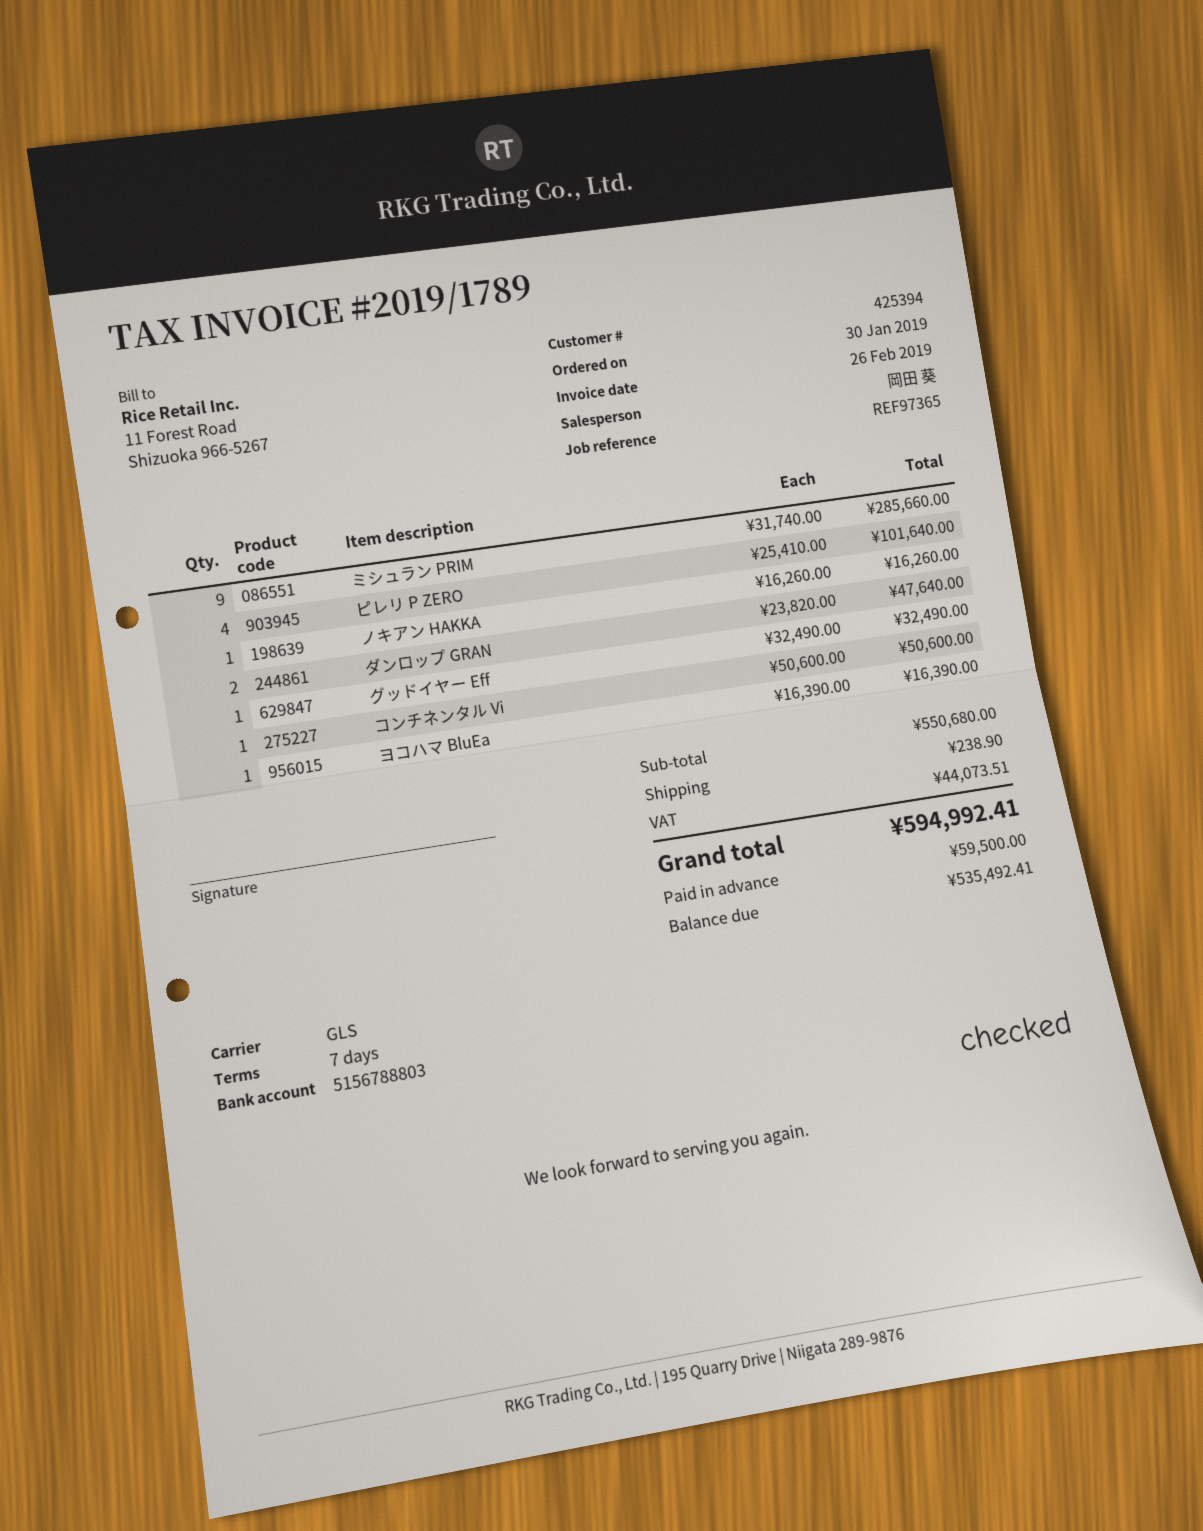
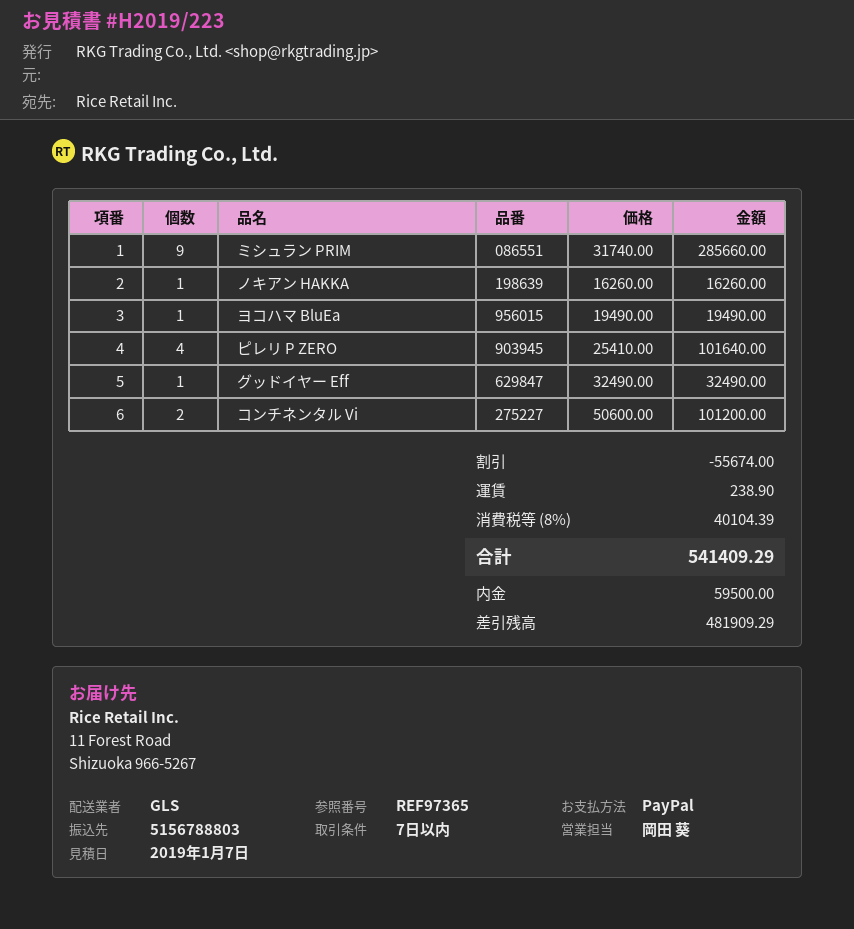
ダンロップ GRAN: 2 x 23820.00 = 47640.00 -> none
コンチネンタル Vi: 1 x 50600.00 = 50600.00 -> 2 x 50600.00 = 101200.00
ヨコハマ BluEa: 1 x 16390.00 = 16390.00 -> 1 x 19490.00 = 19490.00
discount: none -> 55674.00
tax: 44073.51 -> 40104.39
total: 594992.41 -> 541409.29
balance: 535492.41 -> 481909.29

